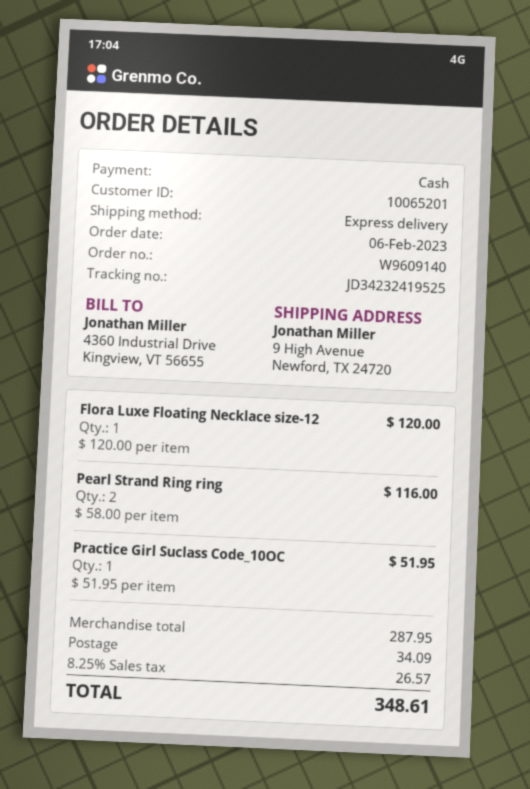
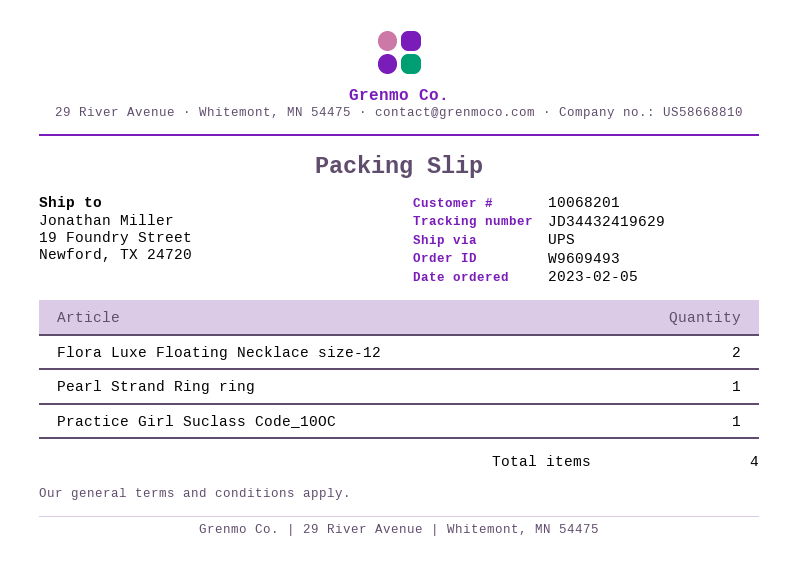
order number: W9609140 -> W9609493
order date: 2023-02-06 -> 2023-02-05
customer number: 10065201 -> 10068201
shipping method: express -> UPS
tracking number: JD34232419525 -> JD34432419629
ship to: 9 High Avenue, Newford, TX 24720 -> 19 Foundry Street, Newford, TX 24720
Flora Luxe Floating Necklace size-12: 1 -> 2
Pearl Strand Ring ring: 2 -> 1

